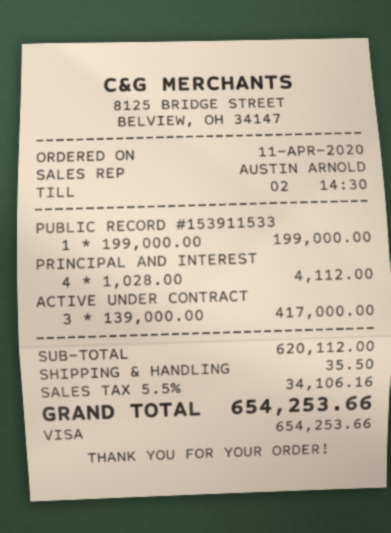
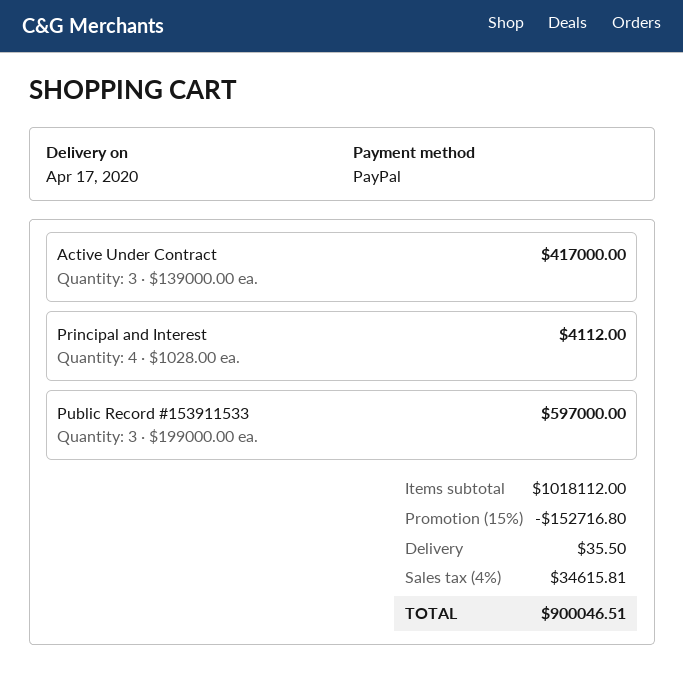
payment method: Visa -> PayPal
PUBLIC RECORD #153911533: 1 x 199000.00 = 199000.00 -> 3 x 199000.00 = 597000.00
subtotal: 620112.00 -> 1018112.00
discount: none -> 15% = 152716.80
tax: 5.5% = 34106.16 -> 4% = 34615.81
total: 654253.66 -> 900046.51

